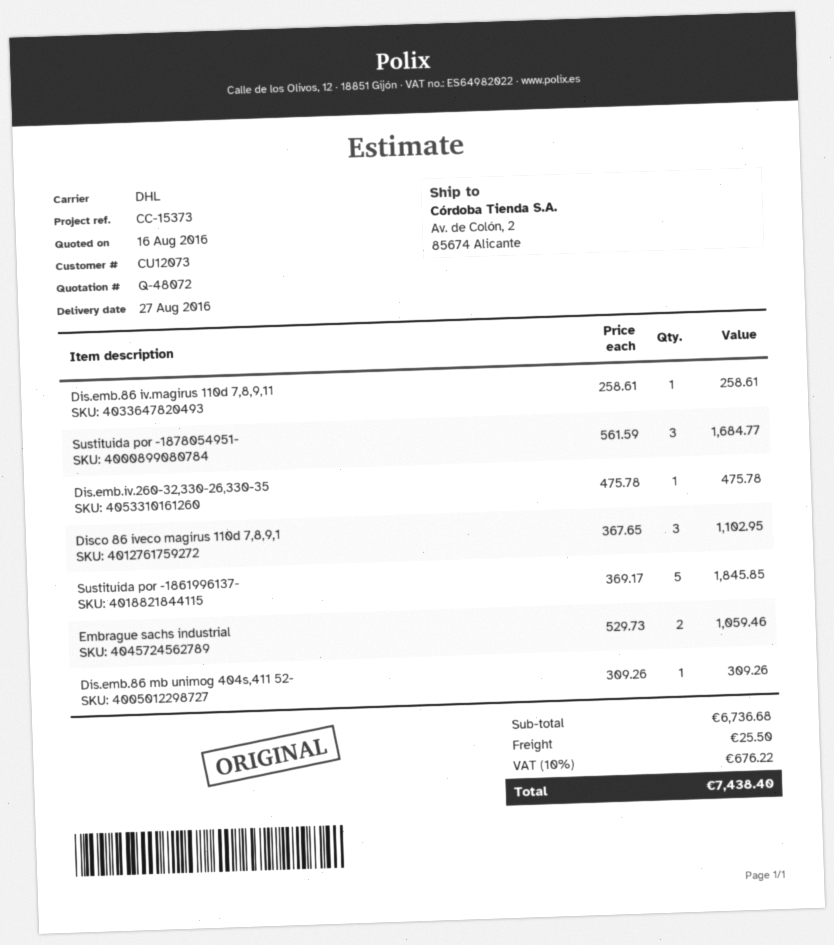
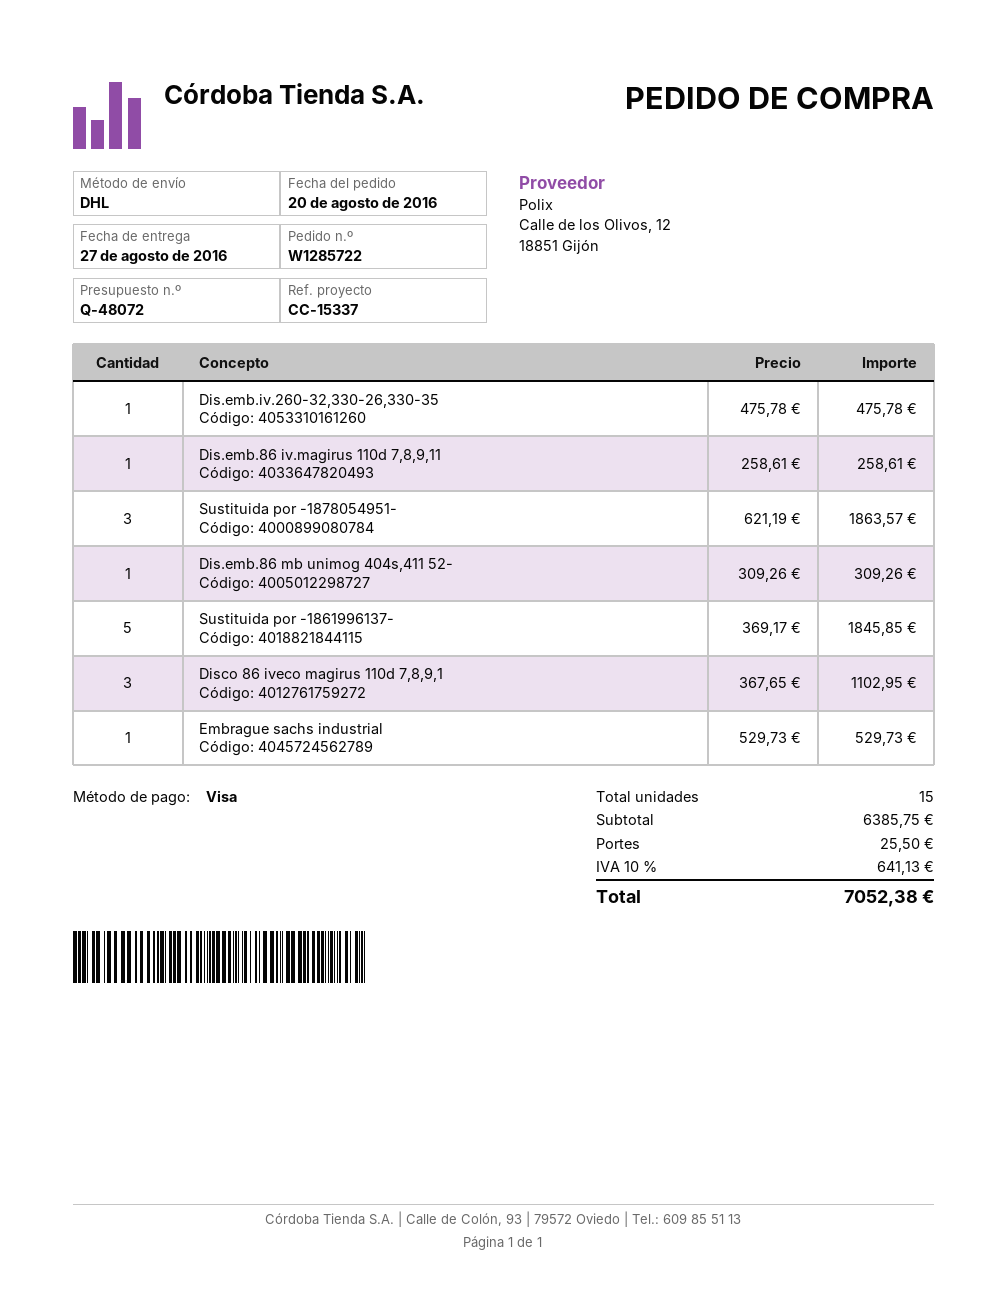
reference: CC-15373 -> CC-15337
Sustituida por -1878054951-: 3 x 561.59 = 1684.77 -> 3 x 621.19 = 1863.57
Embrague sachs industrial: 2 x 529.73 = 1059.46 -> 1 x 529.73 = 529.73
subtotal: 6736.68 -> 6385.75
tax: 10% = 676.22 -> 10% = 641.13
total: 7438.40 -> 7052.38

